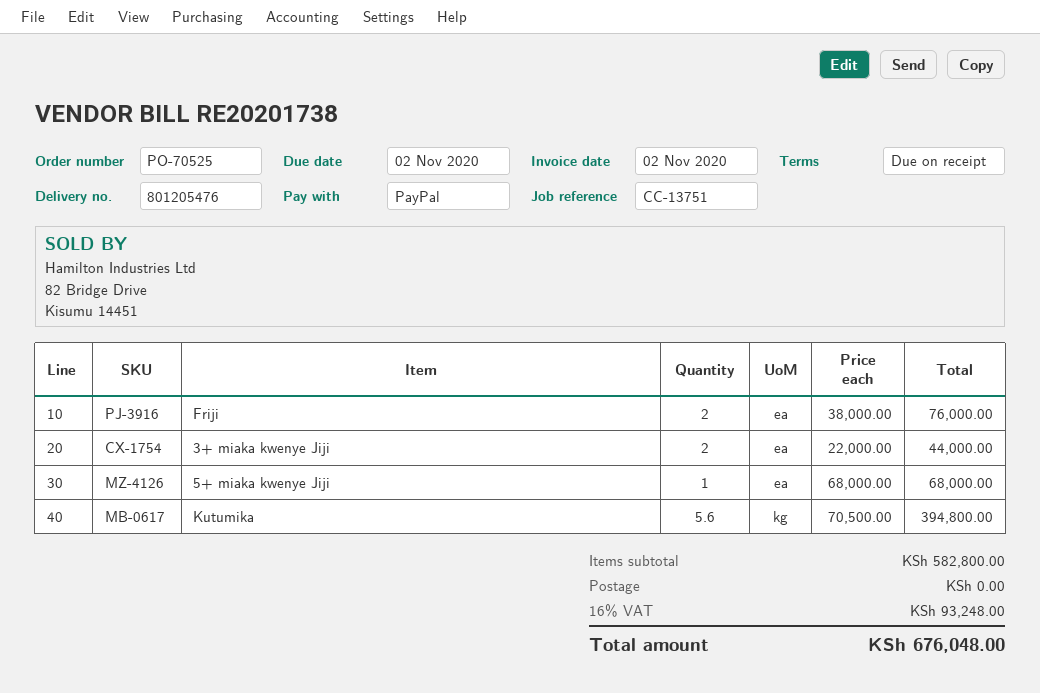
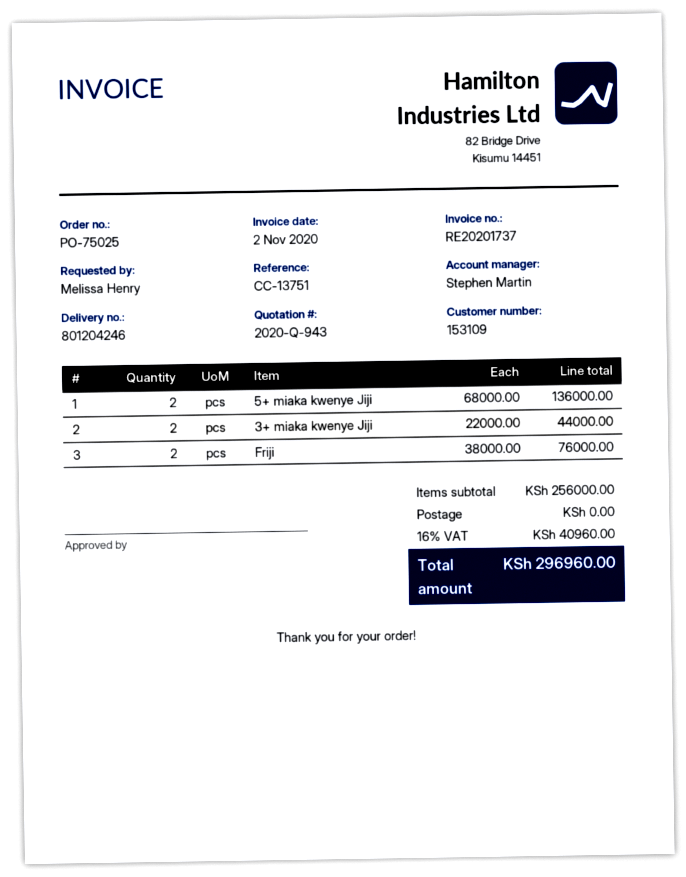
order number: PO-70525 -> PO-75025
delivery note number: 801205476 -> 801204246
invoice number: RE20201738 -> RE20201737
5+ miaka kwenye Jiji: 1 x 68000.00 = 68000.00 -> 2 x 68000.00 = 136000.00
Kutumika: 5.6 x 70500.00 = 394800.00 -> none
subtotal: 582800.00 -> 256000.00
tax: 16% = 93248.00 -> 16% = 40960.00
total: 676048.00 -> 296960.00

